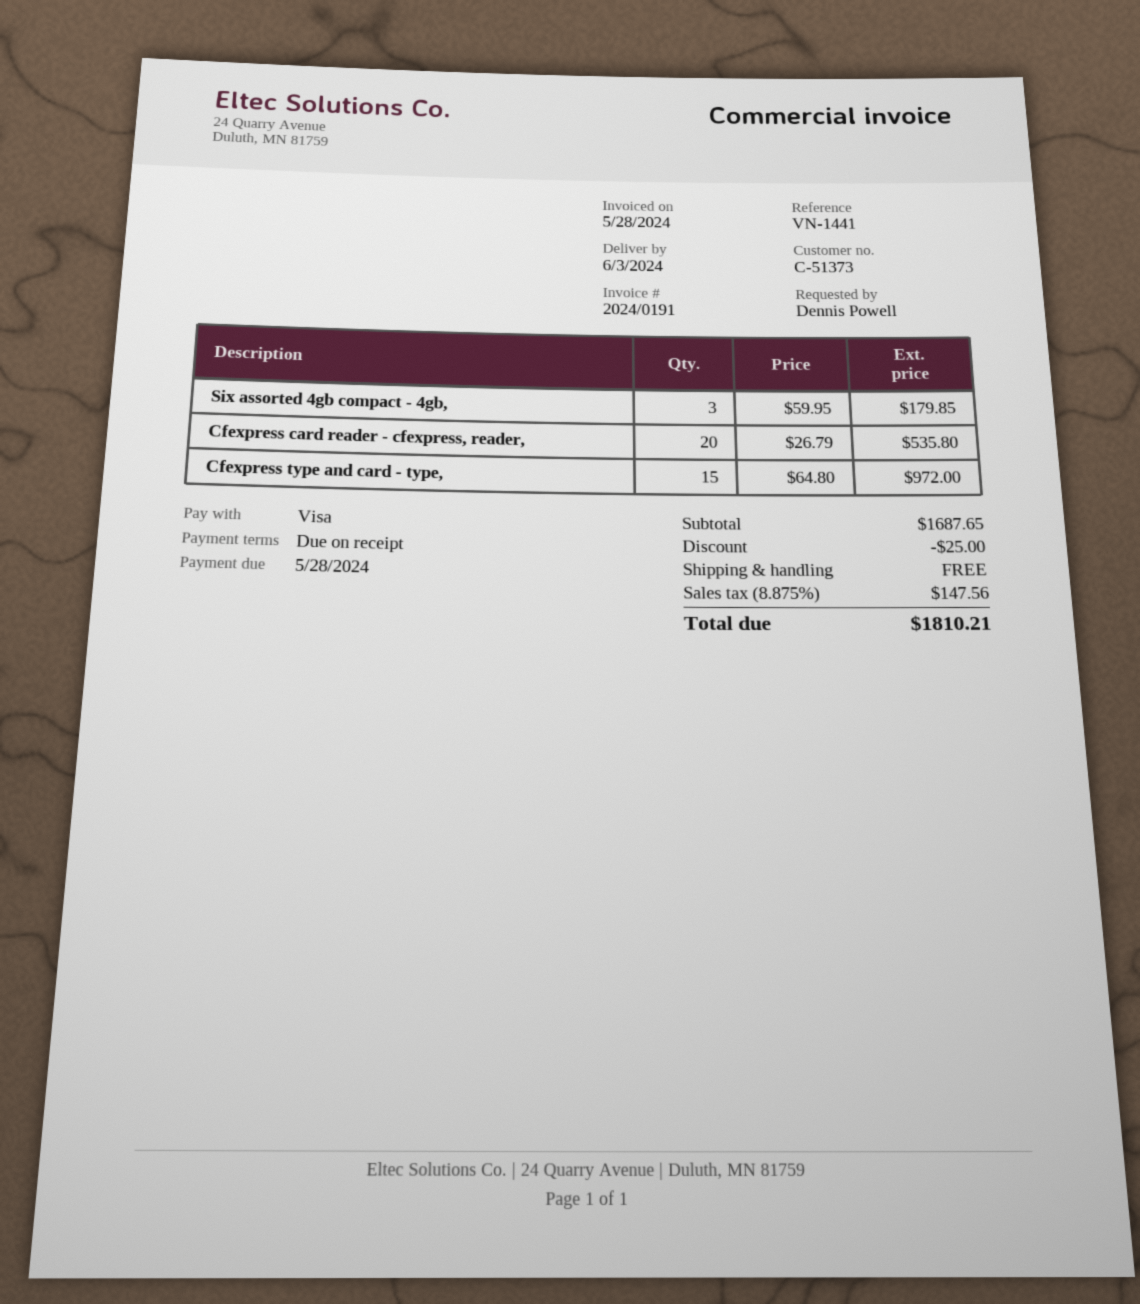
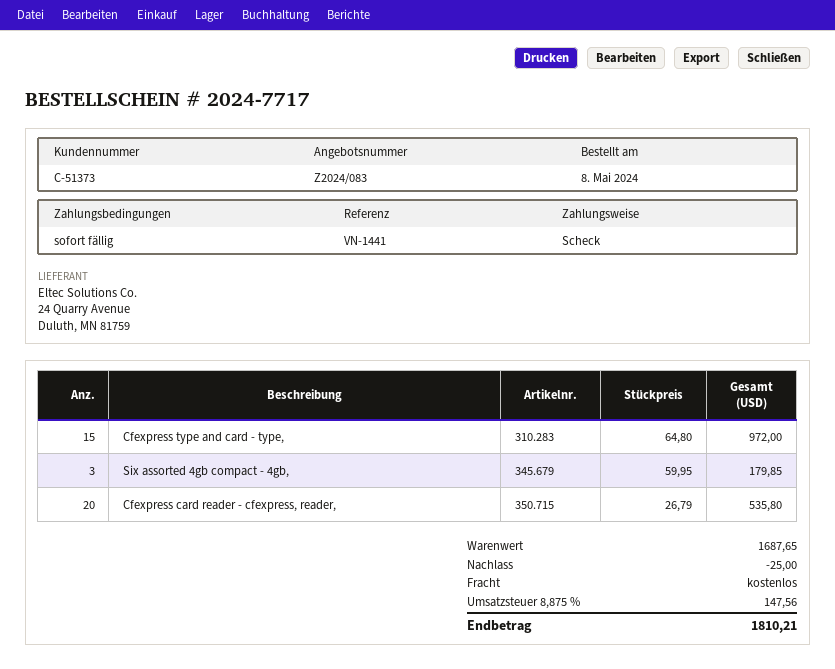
payment method: Visa -> cheque

